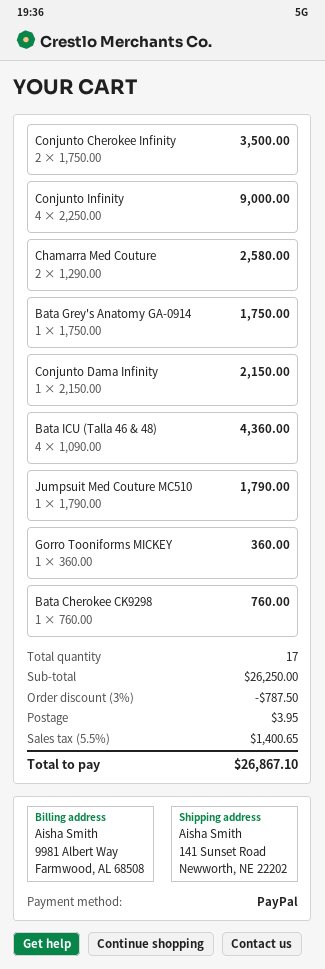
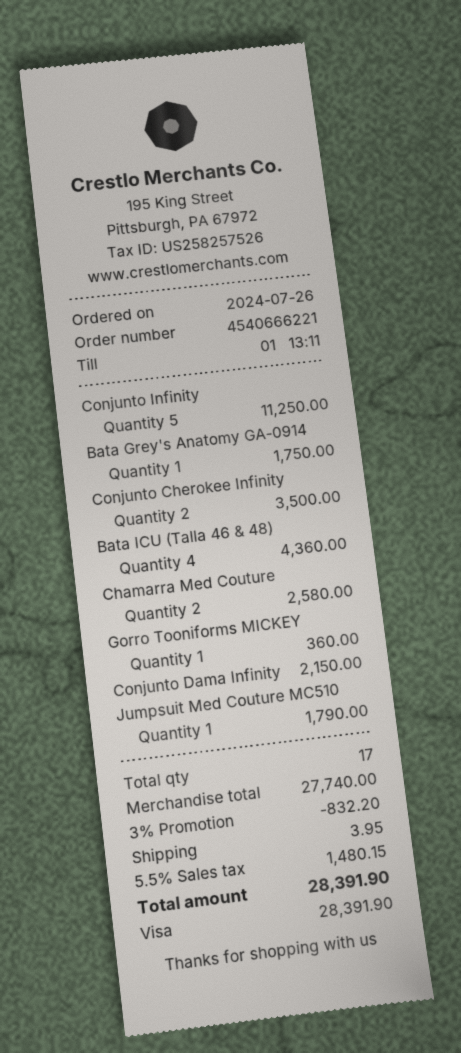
payment method: PayPal -> Visa
Conjunto Infinity: 4 for 9000.00 -> 5 for 11250.00
Bata Cherokee CK9298: 1 for 760.00 -> none
subtotal: 26250.00 -> 27740.00
discount: 3% = 787.50 -> 3% = 832.20
tax: 5.5% = 1400.65 -> 5.5% = 1480.15
total: 26867.10 -> 28391.90

